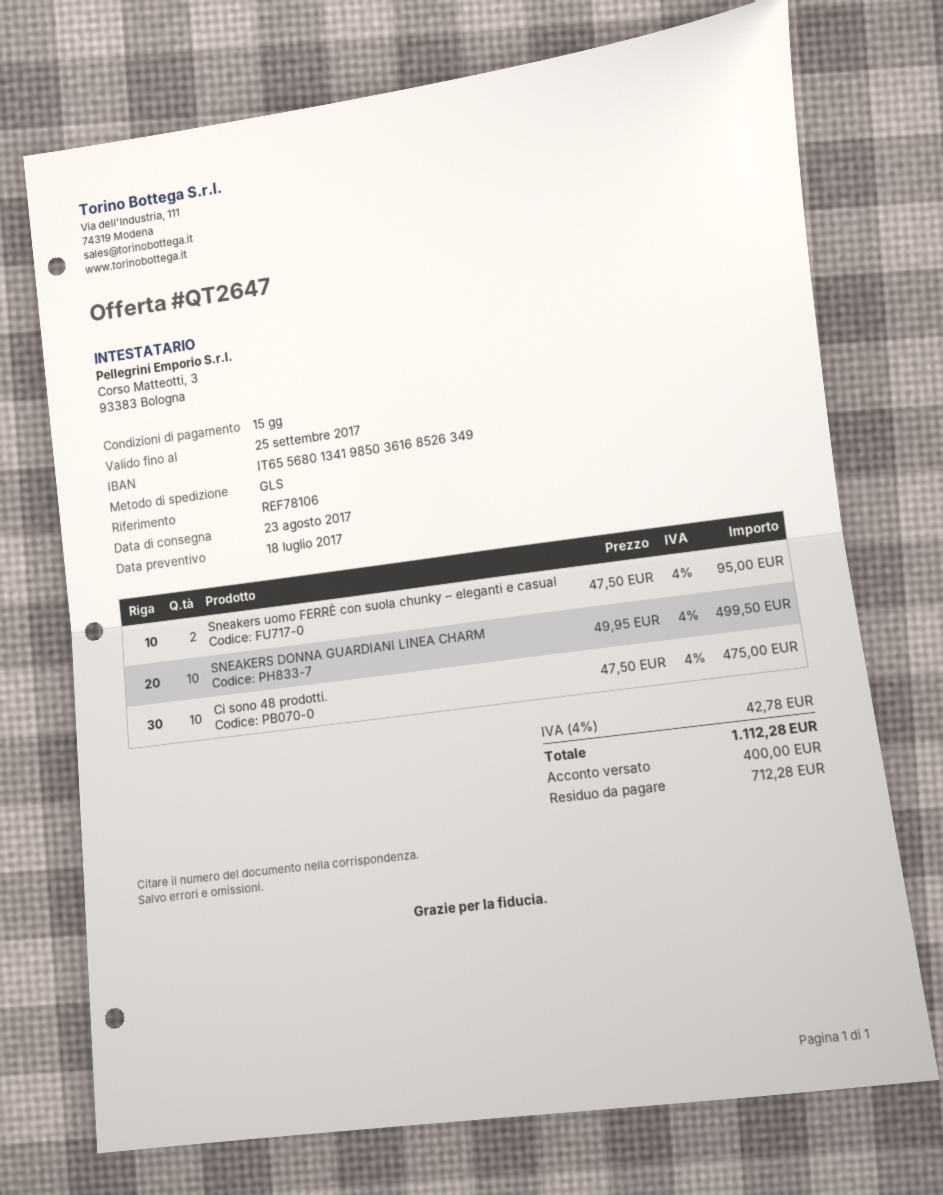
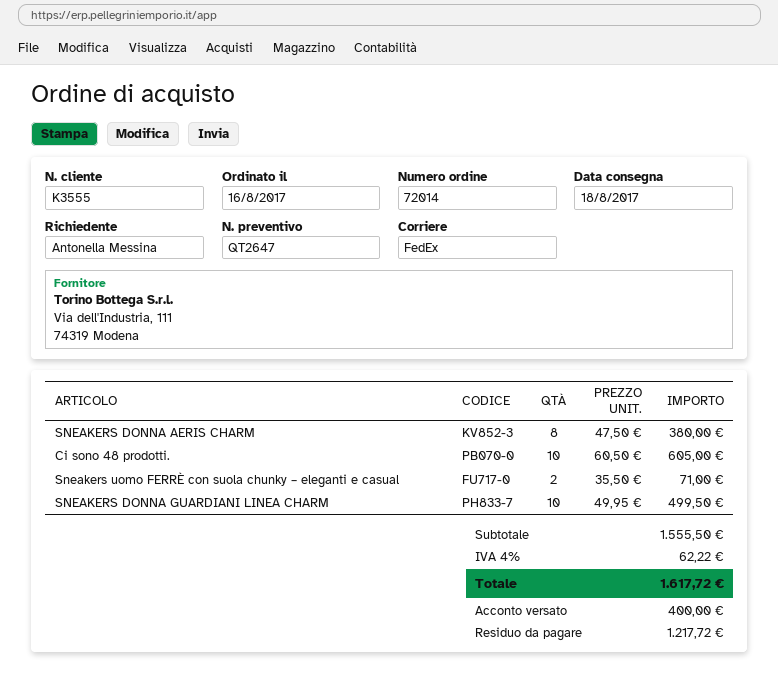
delivery date: 2017-08-23 -> 2017-08-18
shipping method: GLS -> FedEx
Sneakers uomo FERRÈ con suola chunky – eleganti e casual: 2 x 47.50 = 95.00 -> 2 x 35.50 = 71.00
Ci sono 48 prodotti.: 10 x 47.50 = 475.00 -> 10 x 60.50 = 605.00
SNEAKERS DONNA AERIS CHARM: none -> 8 x 47.50 = 380.00
tax: 4% = 42.78 -> 4% = 62.22
total: 1112.28 -> 1617.72
balance: 712.28 -> 1217.72

